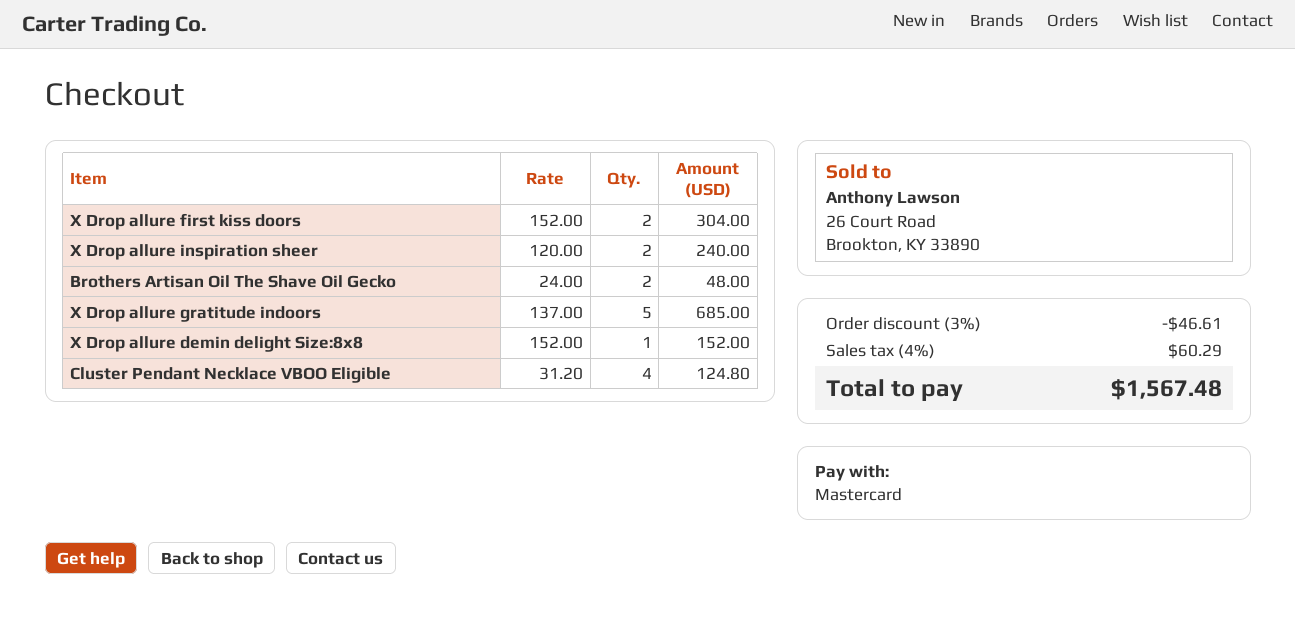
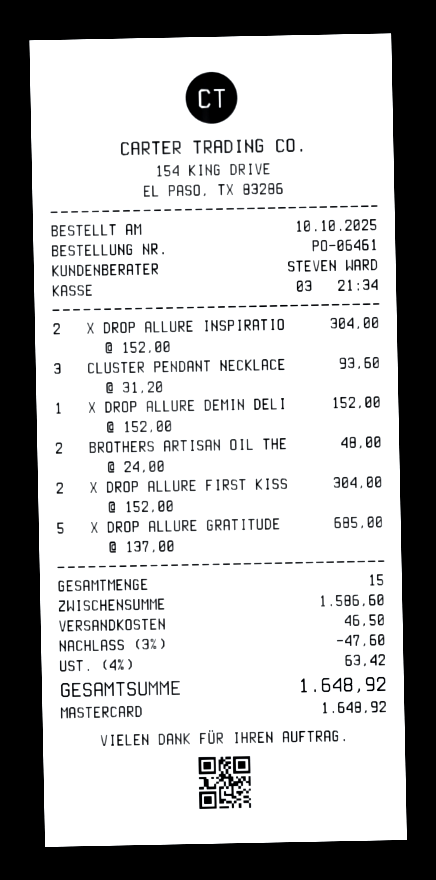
X Drop allure inspiration sheer: 2 x 120.00 = 240.00 -> 2 x 152.00 = 304.00
Cluster Pendant Necklace VBOO Eligible: 4 x 31.20 = 124.80 -> 3 x 31.20 = 93.60
discount: 3% = 46.61 -> 3% = 47.60
shipping: none -> 46.50
tax: 4% = 60.29 -> 4% = 63.42
total: 1567.48 -> 1648.92

